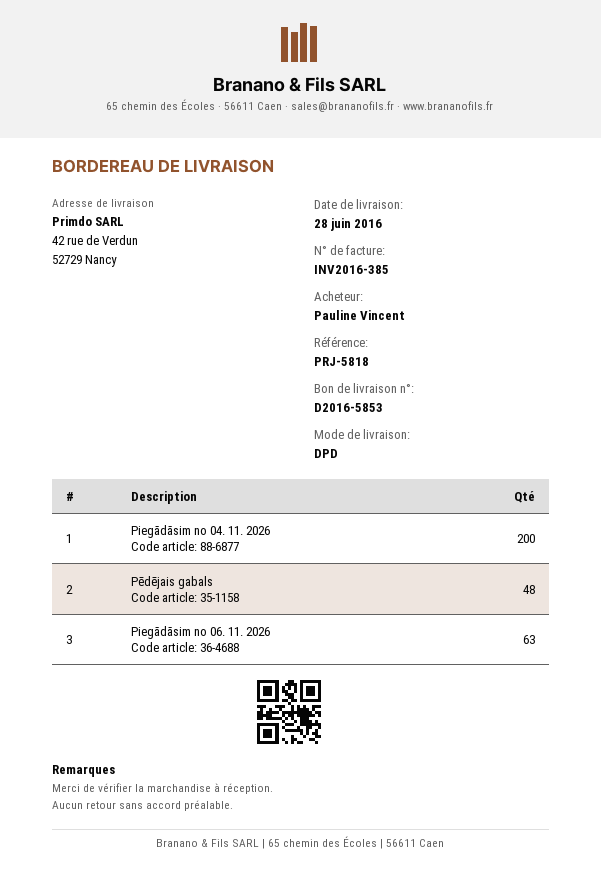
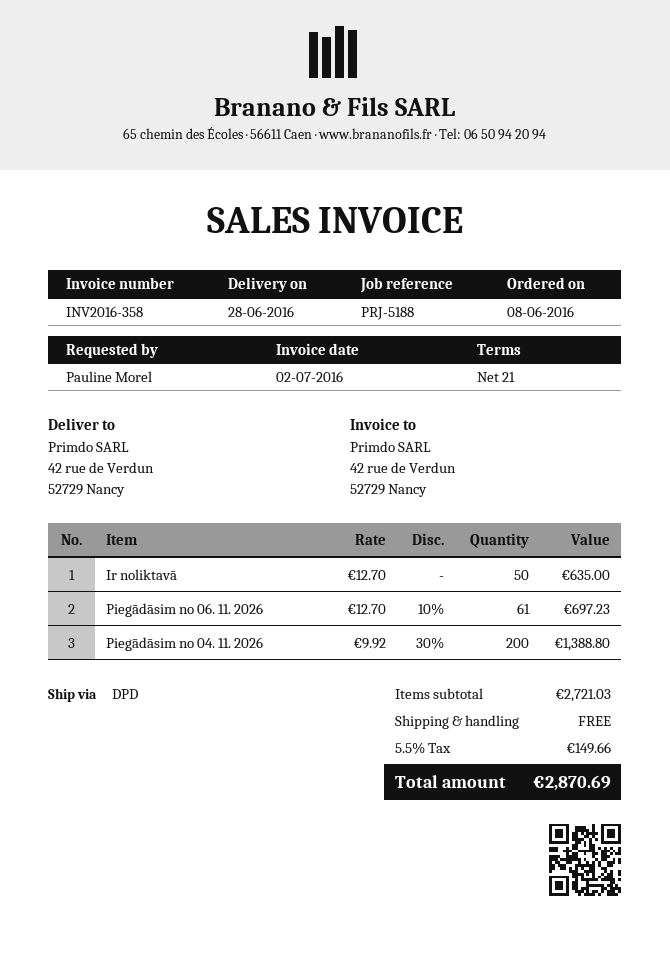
invoice number: INV2016-385 -> INV2016-358
reference: PRJ-5818 -> PRJ-5188
ordered by: Pauline Vincent -> Pauline Morel
Pēdējais gabals: 48 -> none
Piegādāsim no 06. 11. 2026: 63 -> 61
Ir noliktavā: none -> 50

